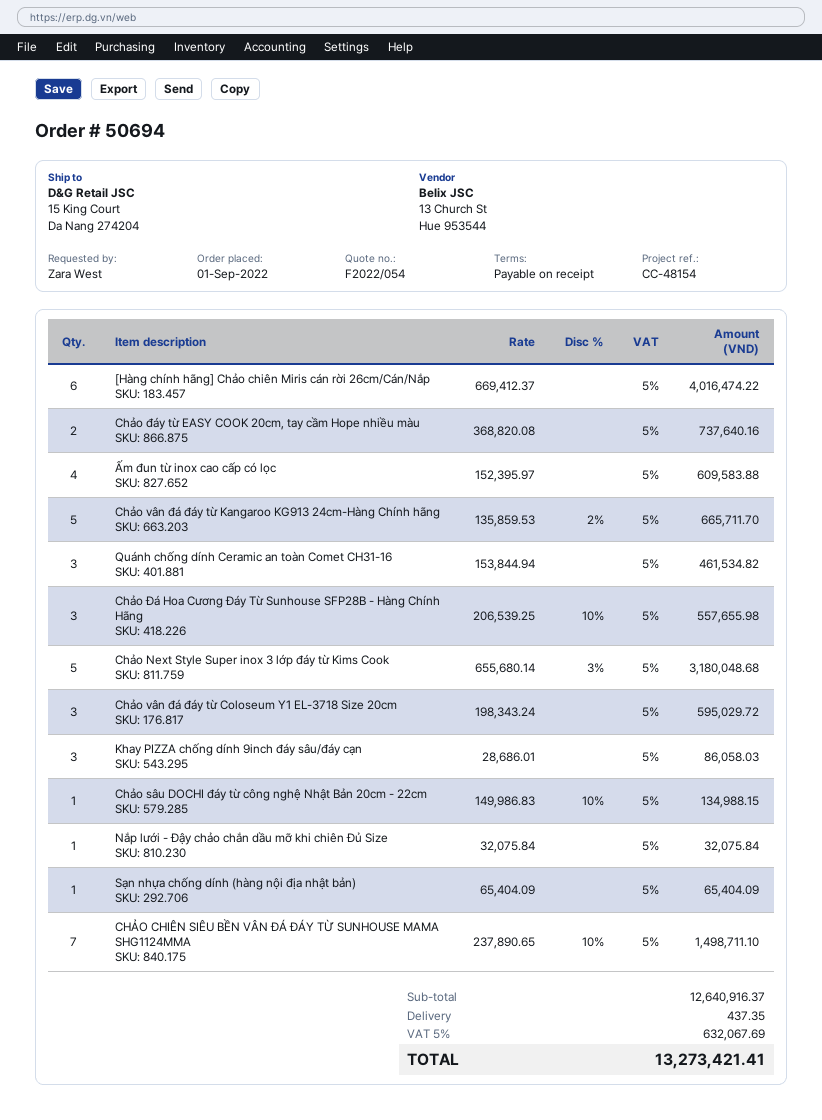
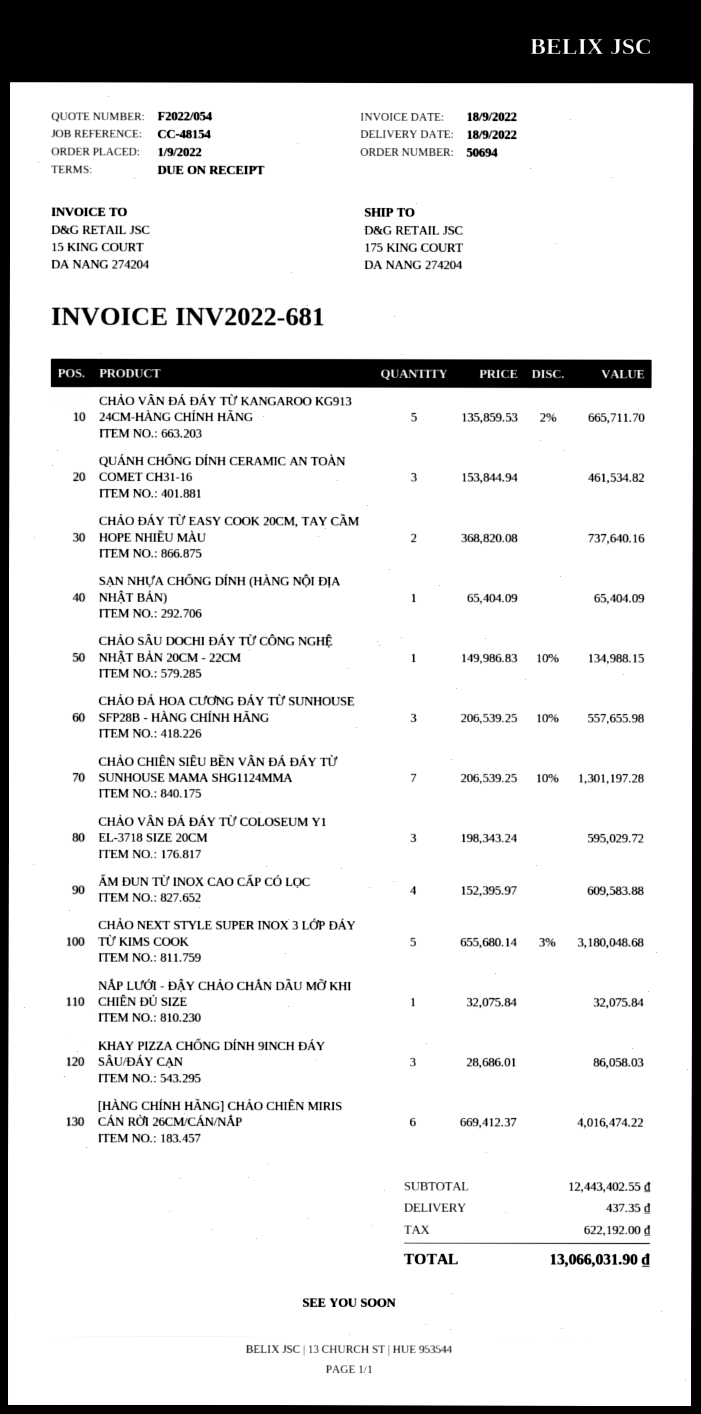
ship to: 15 King Court, Da Nang 274204 -> 175 KING COURT, DA NANG 274204
CHẢO CHIÊN SIÊU BỀN VÂN ĐÁ ĐÁY TỪ SUNHOUSE MAMA SHG1124MMA: 7 x 237890.65 - 10% = 1498711.10 -> 7 x 206539.25 - 10% = 1301197.28
subtotal: 12640916.37 -> 12443402.55
tax: 632067.69 -> 622192.00
total: 13273421.41 -> 13066031.90

